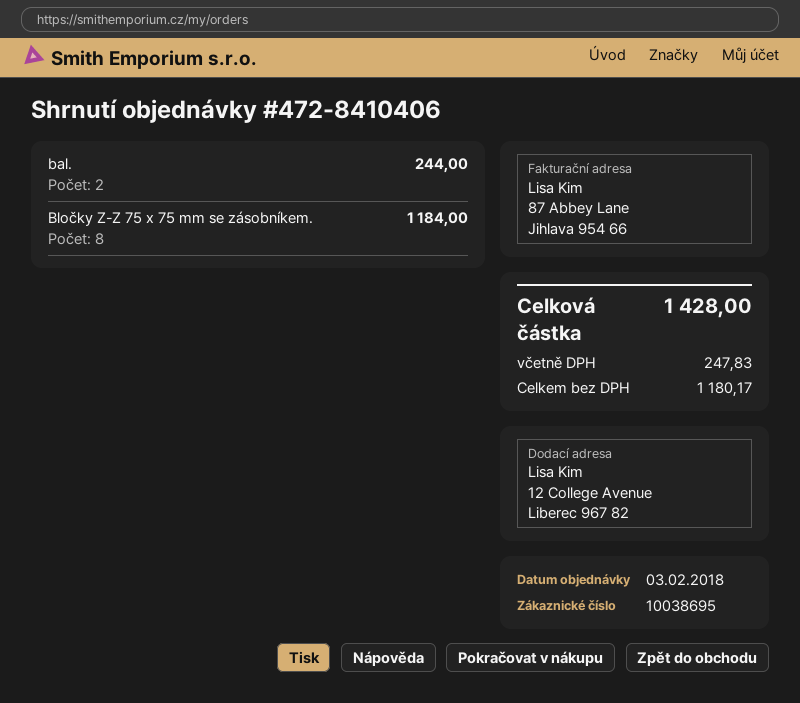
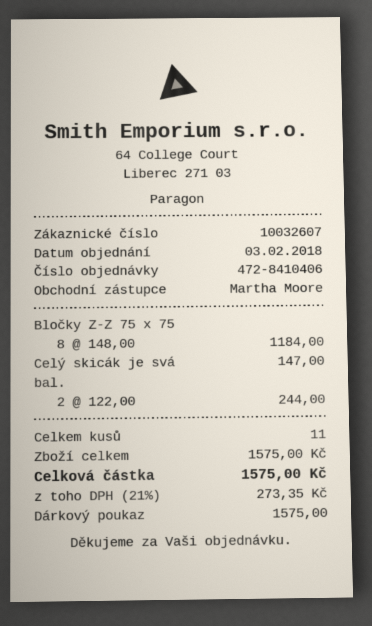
customer number: 10038695 -> 10032607
Celý skicák je svá: none -> 1 for 147.00
tax: 247.83 -> 273.35
total: 1428.00 -> 1575.00

